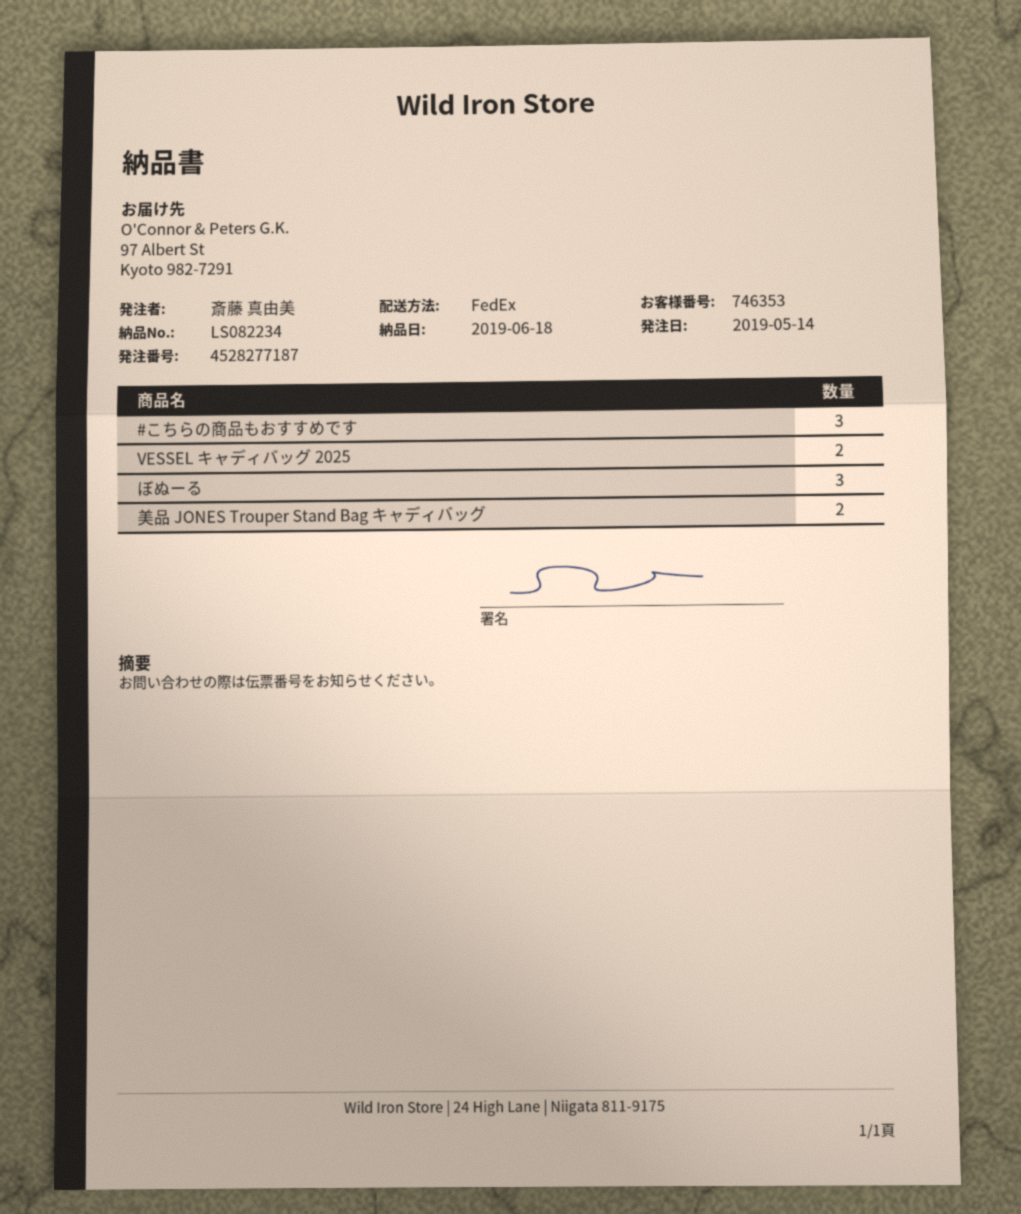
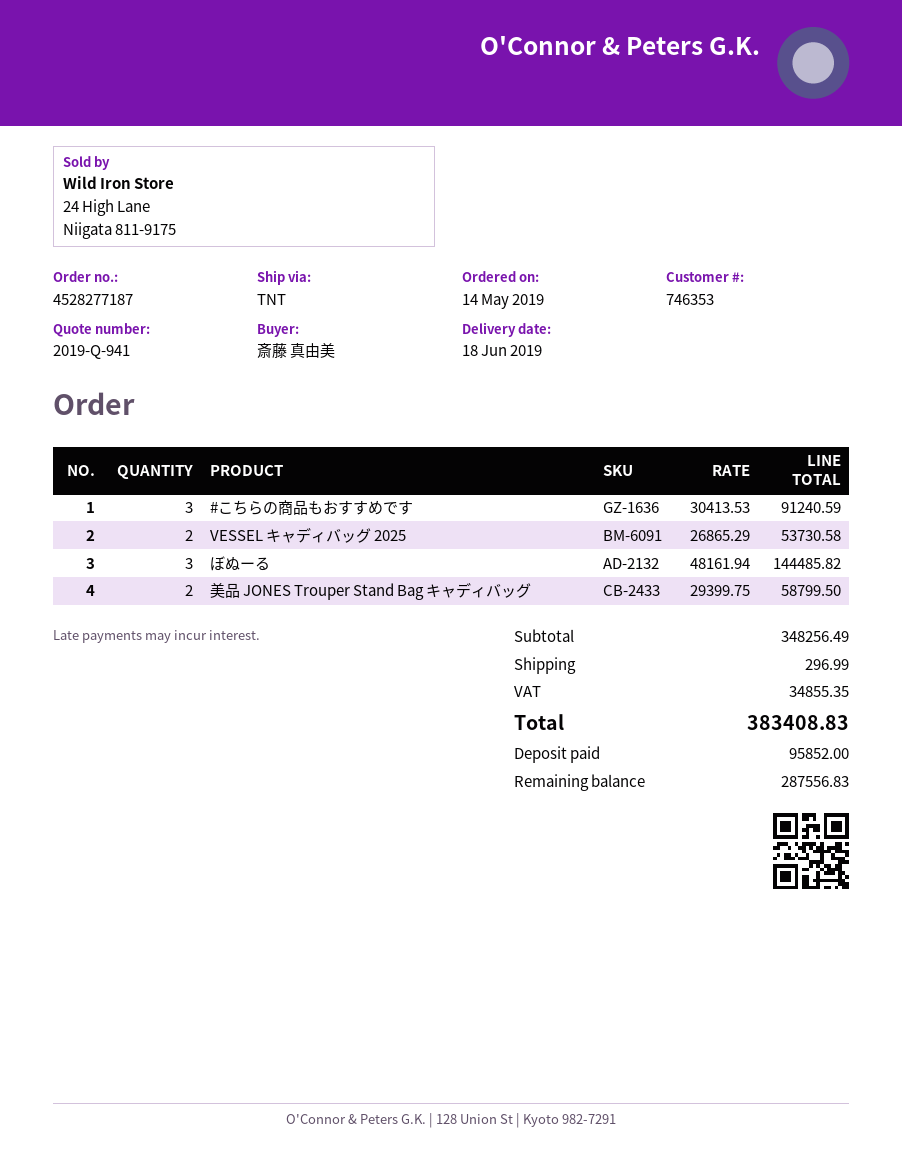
shipping method: FedEx -> TNT

